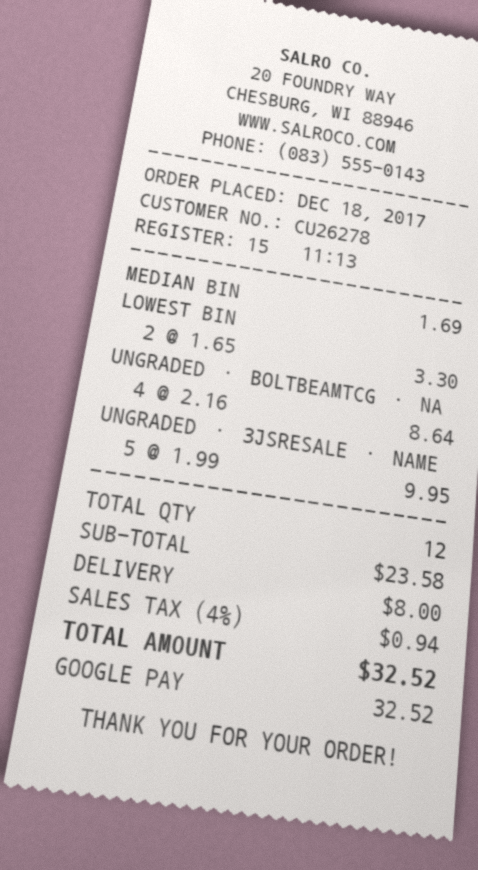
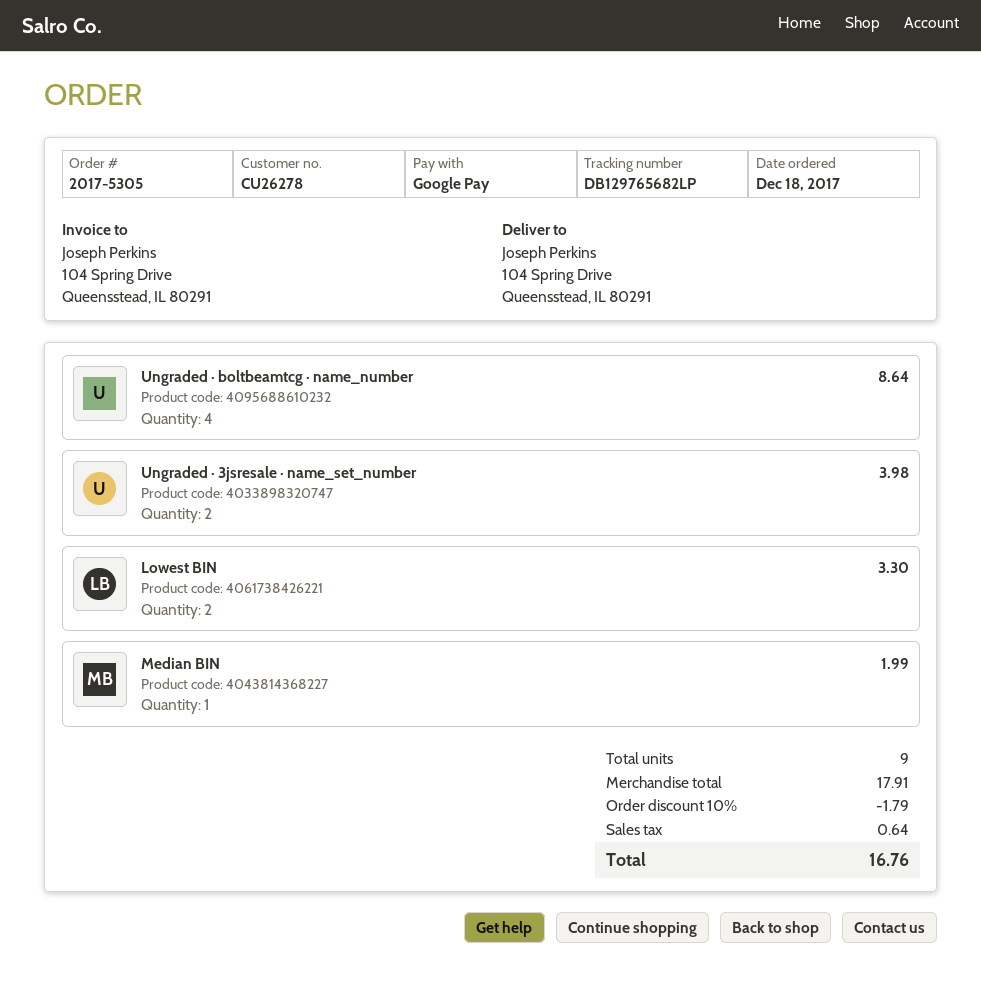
MEDIAN BIN: 1 for 1.69 -> 1 for 1.99
UNGRADED · 3JSRESALE · NAME: 5 for 9.95 -> 2 for 3.98
total quantity: 12 -> 9
subtotal: 23.58 -> 17.91
discount: none -> 10% = 1.79
shipping: 8.00 -> none
tax: 0.94 -> 0.64
total: 32.52 -> 16.76

